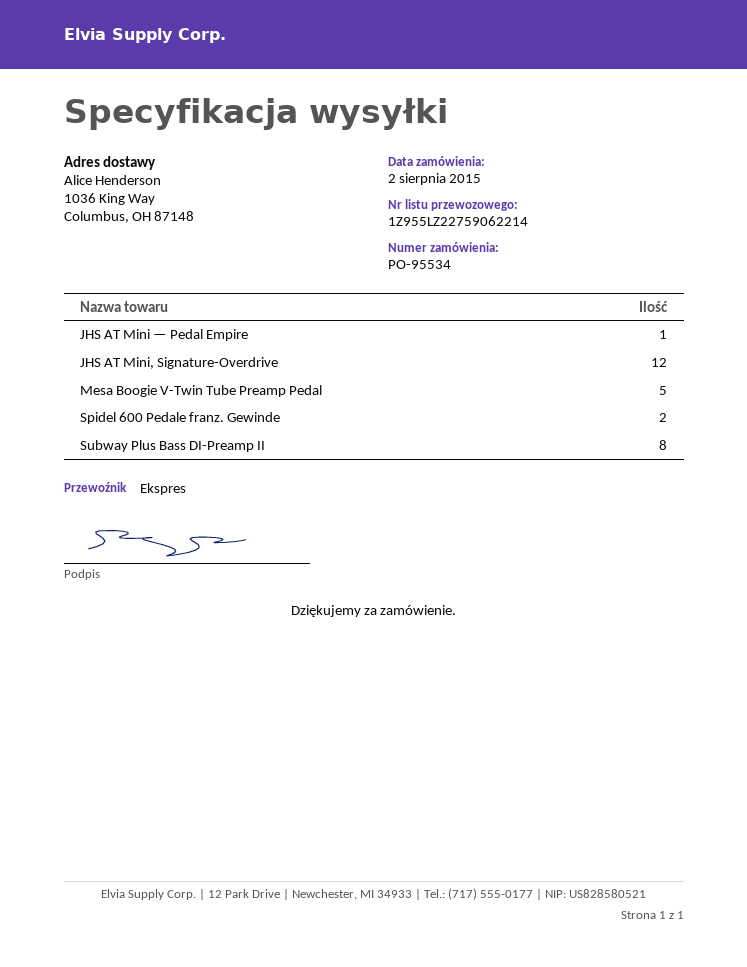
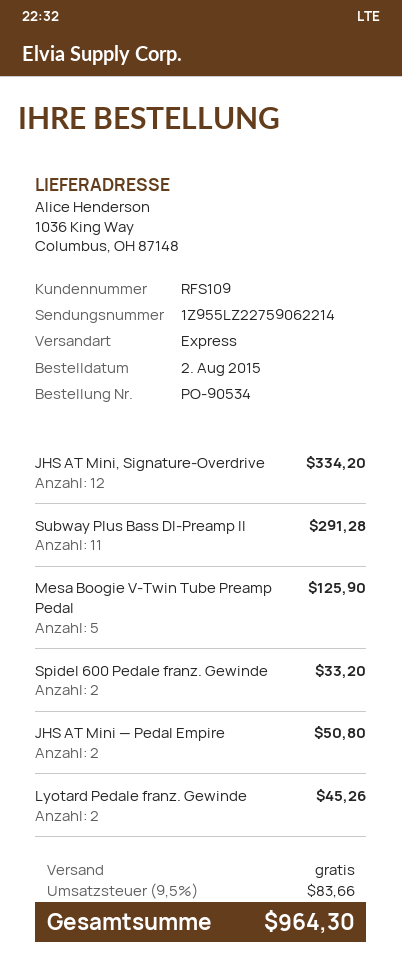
order number: PO-95534 -> PO-90534
JHS AT Mini — Pedal Empire: 1 -> 2
Subway Plus Bass DI-Preamp II: 8 -> 11
Lyotard Pedale franz. Gewinde: none -> 2

